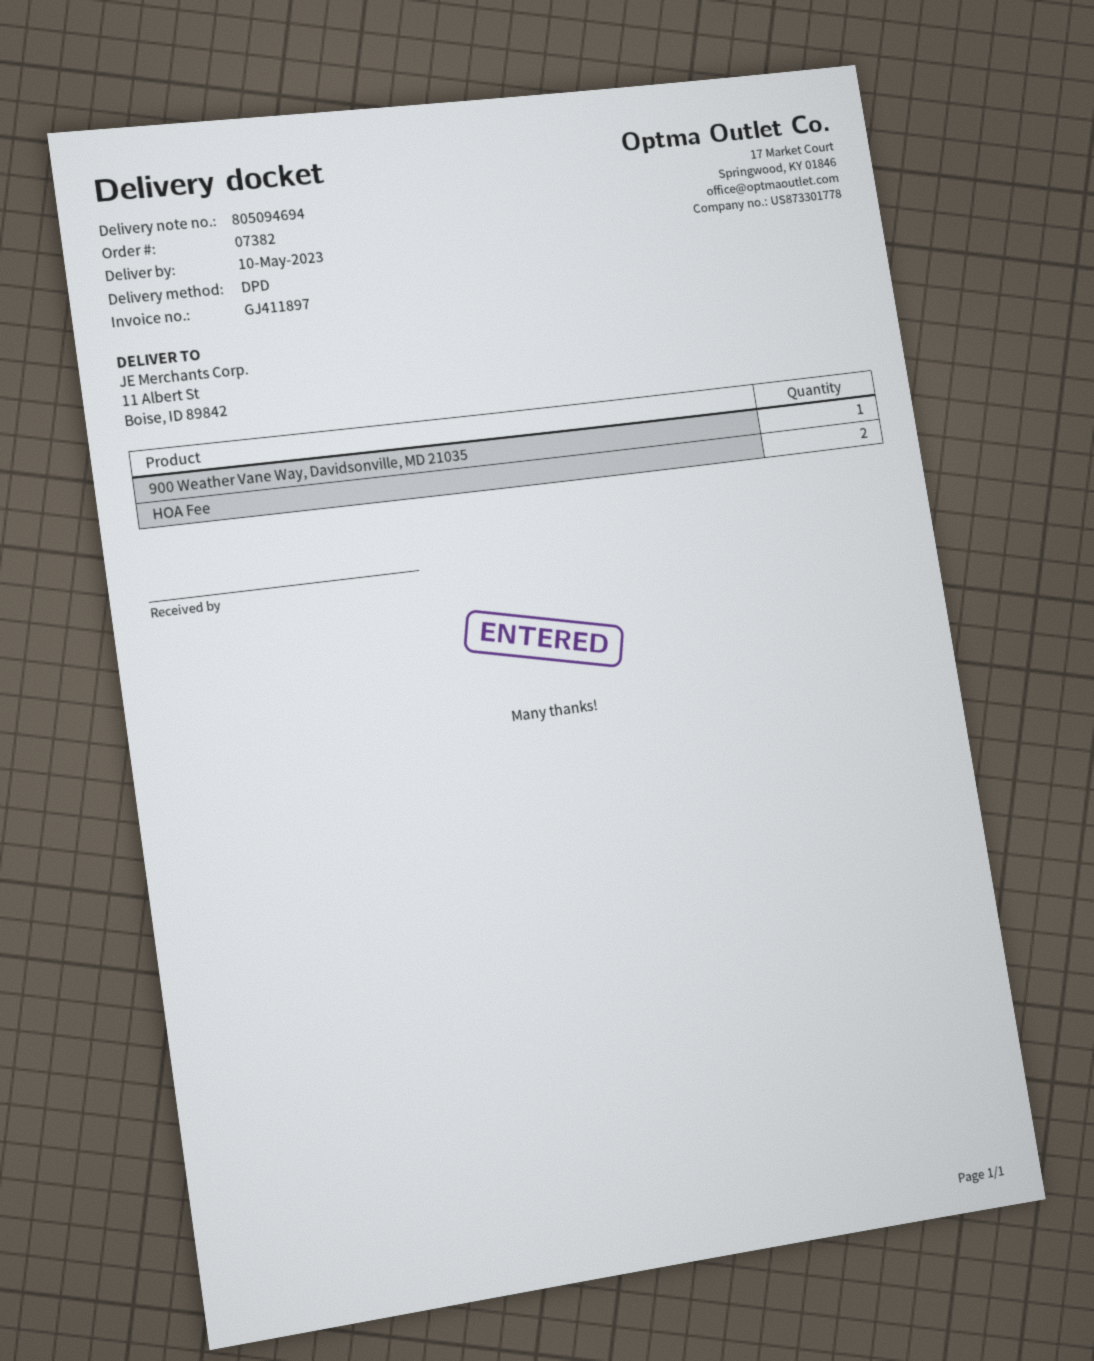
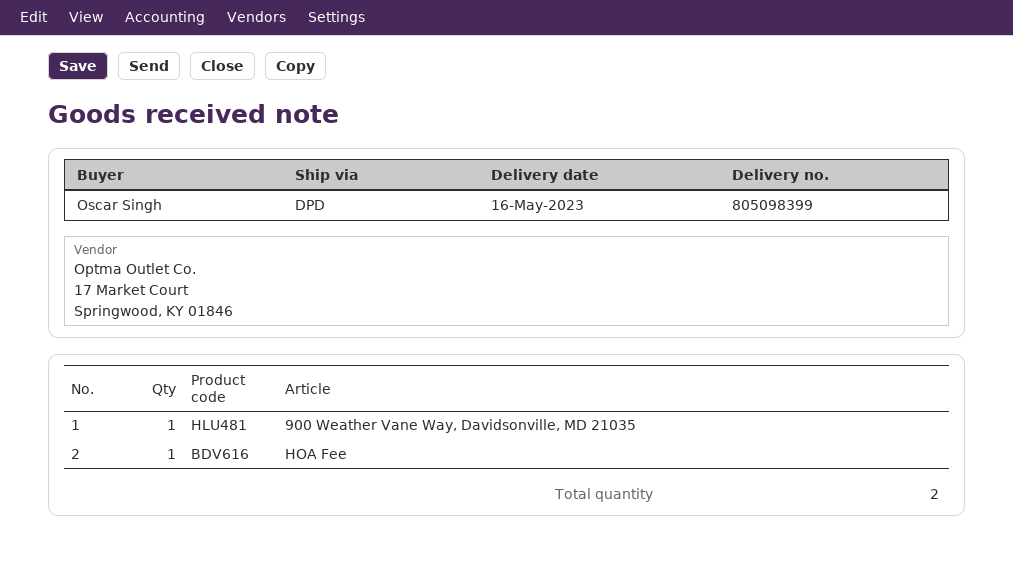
delivery note number: 805094694 -> 805098399
delivery date: 2023-05-10 -> 2023-05-16
HOA Fee: 2 -> 1

